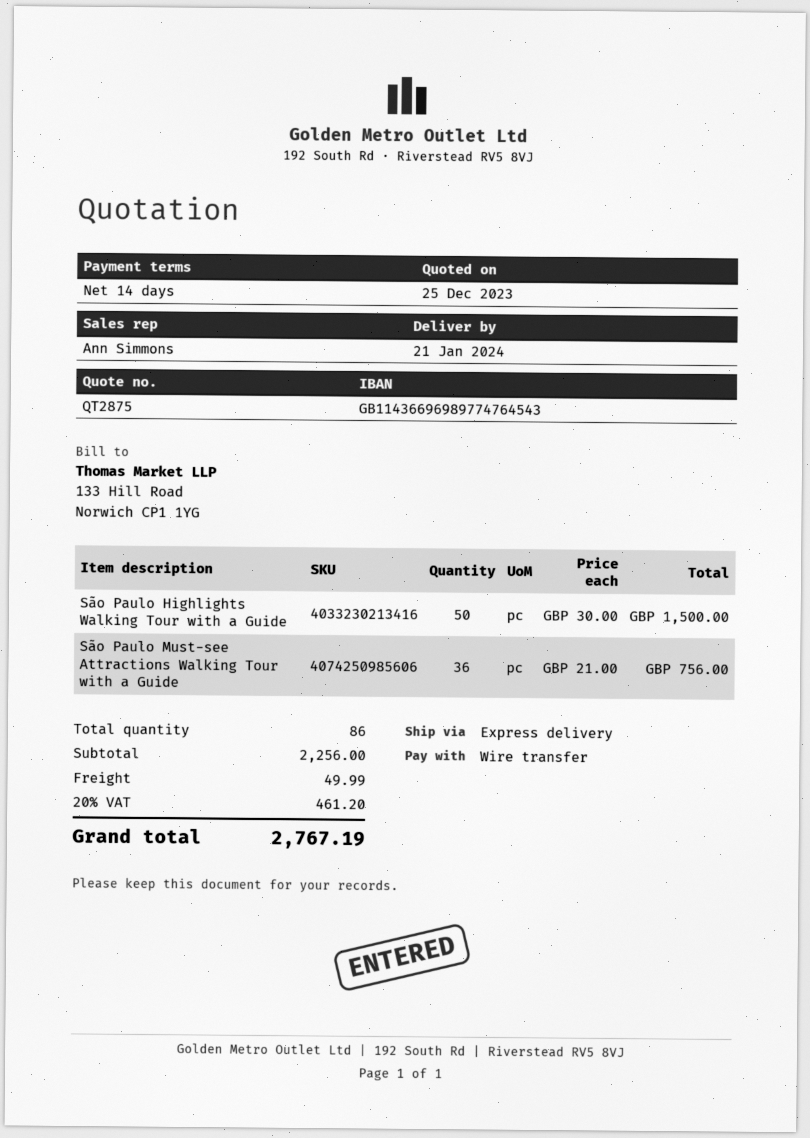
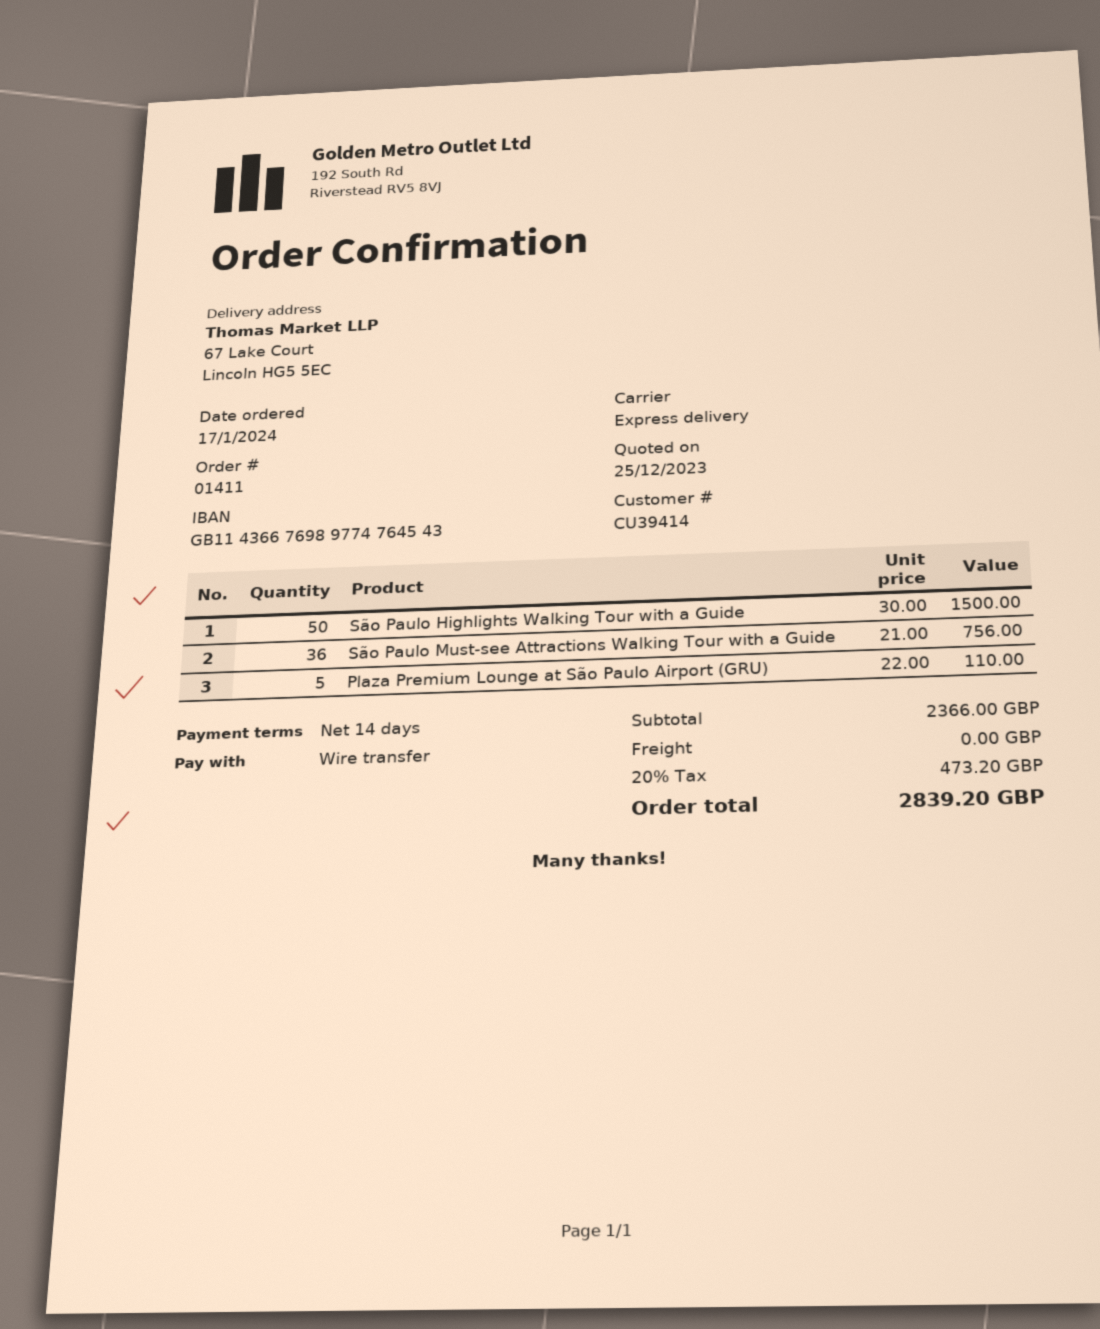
bank account: GB11436696989774764543 -> GB11436676989774764543
Plaza Premium Lounge at São Paulo Airport (GRU): none -> 5 x 22.00 = 110.00
subtotal: 2256.00 -> 2366.00
shipping: 49.99 -> 0.00
tax: 20% = 461.20 -> 20% = 473.20
total: 2767.19 -> 2839.20

